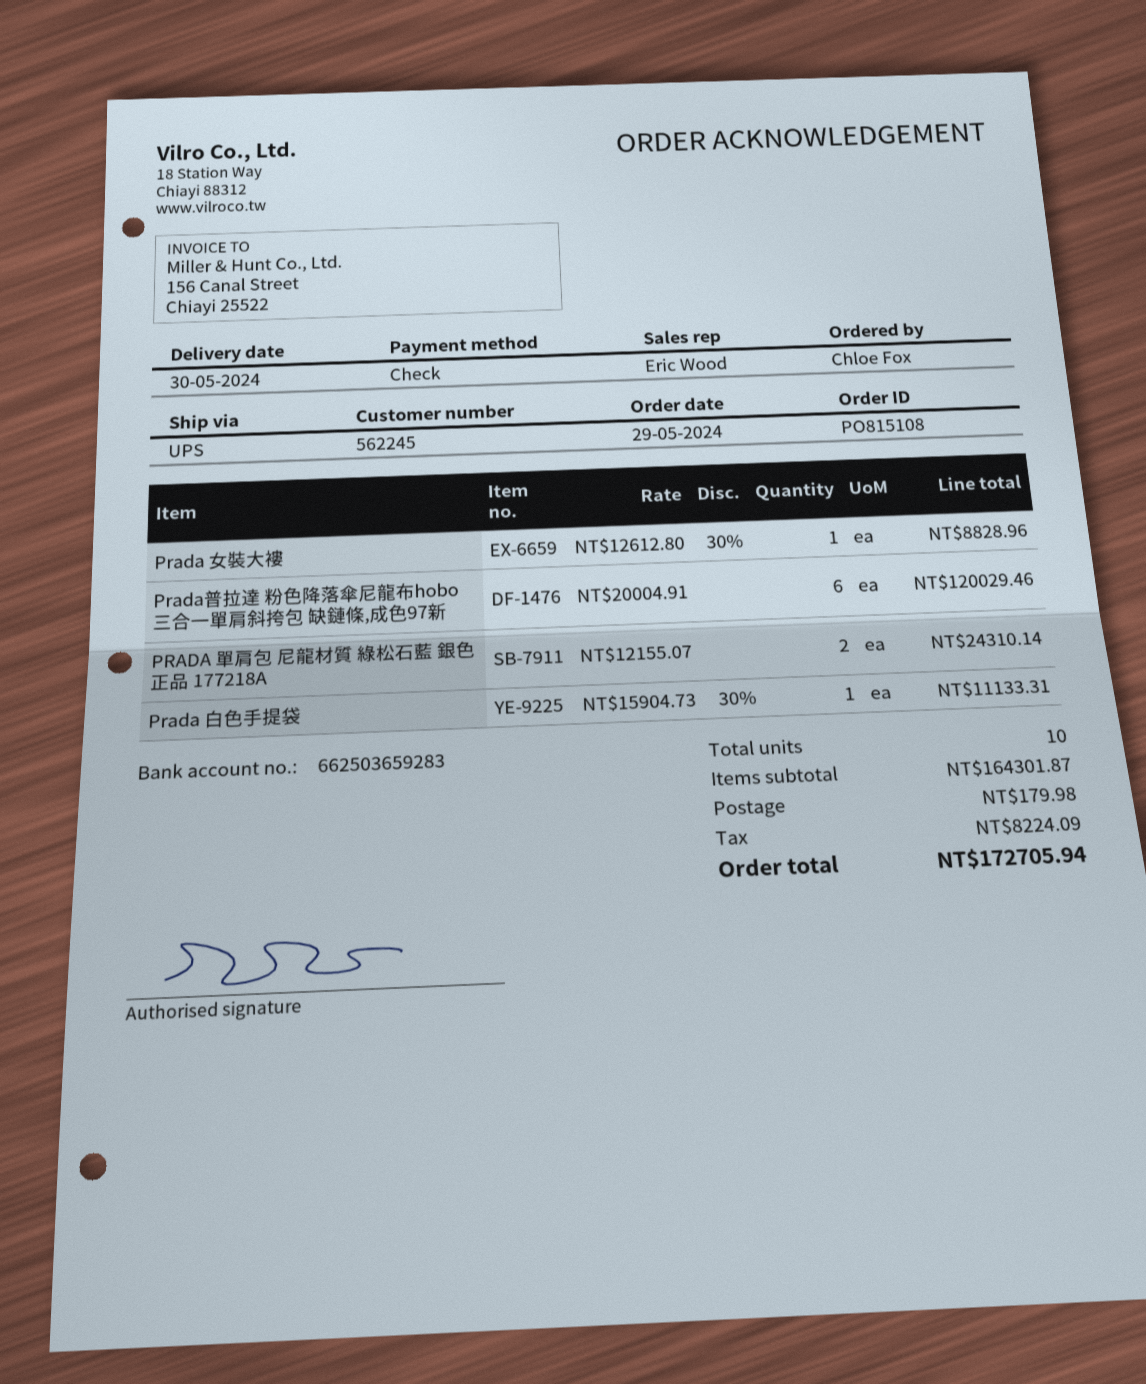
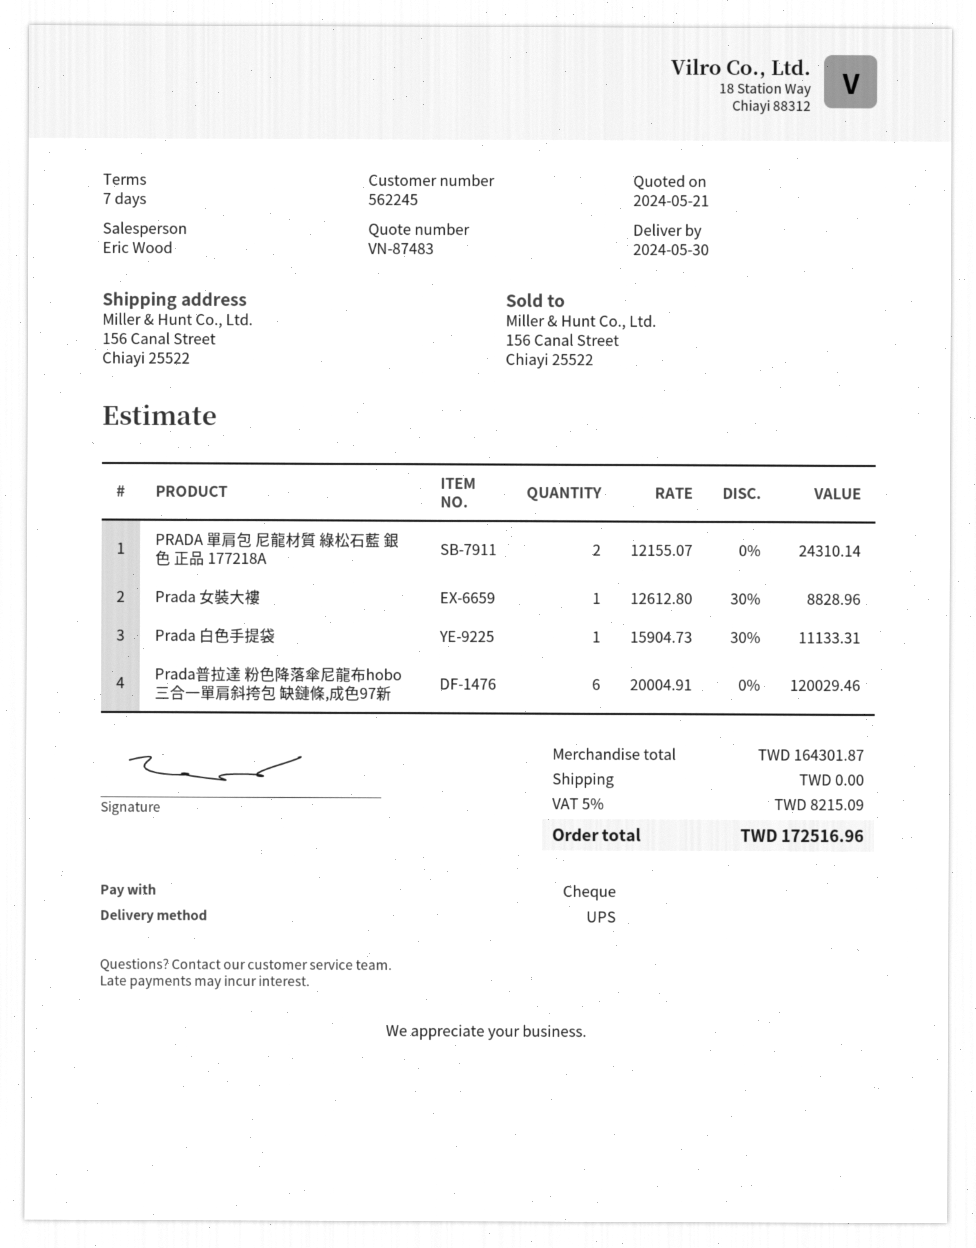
shipping: 179.98 -> 0.00
tax: 8224.09 -> 8215.09
total: 172705.94 -> 172516.96

